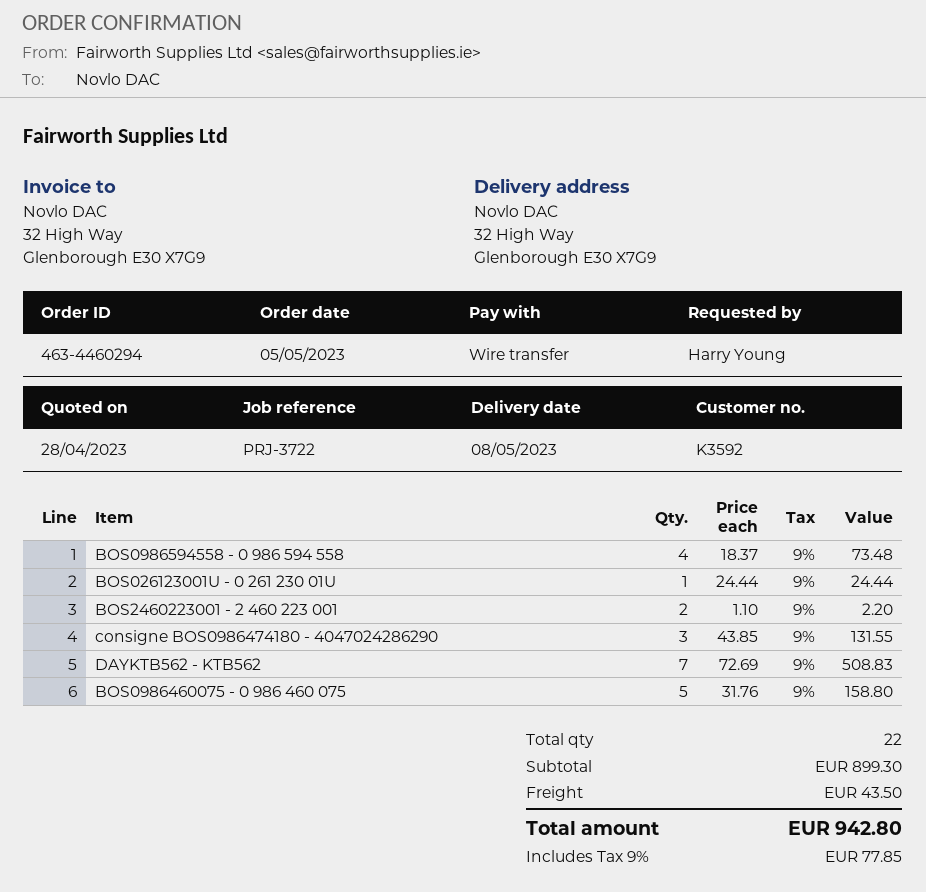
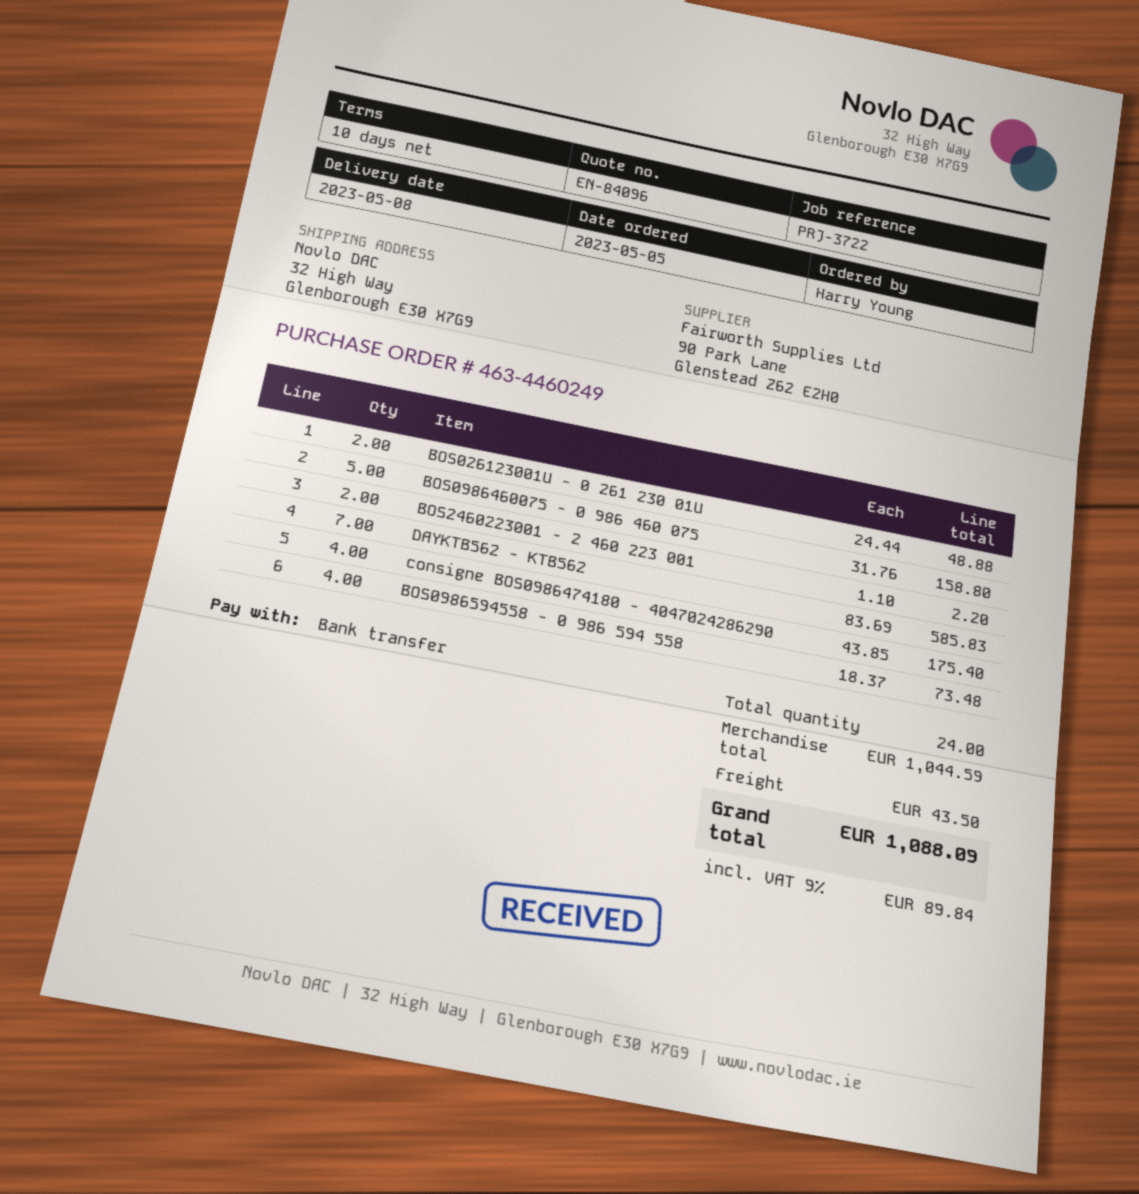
order number: 463-4460294 -> 463-4460249
BOS026123001U - 0 261 230 01U: 1 x 24.44 = 24.44 -> 2 x 24.44 = 48.88
consigne BOS0986474180 - 4047024286290: 3 x 43.85 = 131.55 -> 4 x 43.85 = 175.40
DAYKTB562 - KTB562: 7 x 72.69 = 508.83 -> 7 x 83.69 = 585.83
total quantity: 22 -> 24
subtotal: 899.30 -> 1044.59
tax: 9% = 77.85 -> 9% = 89.84
total: 942.80 -> 1088.09

